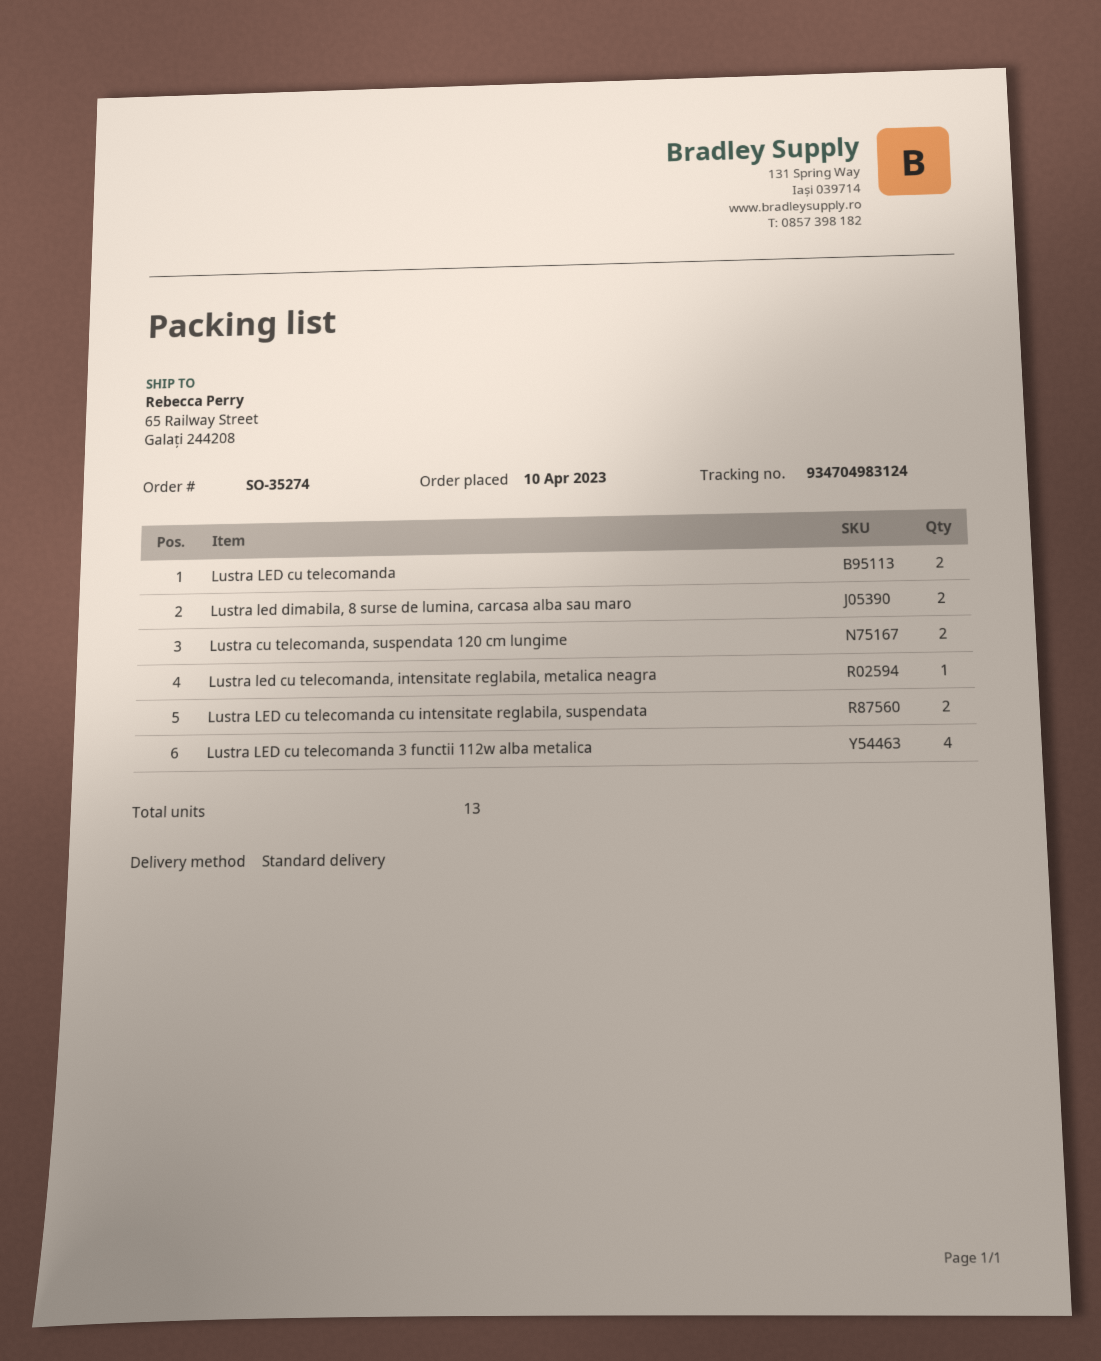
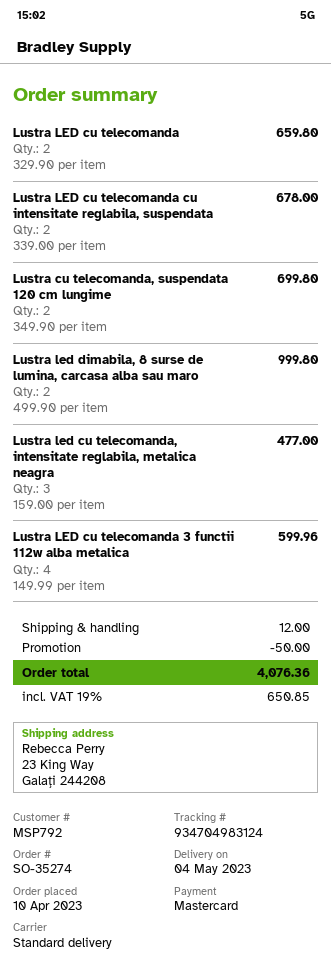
ship to: 65 Railway Street, Galați 244208 -> 23 King Way, Galați 244208
Lustra led cu telecomanda, intensitate reglabila, metalica neagra: 1 -> 3

